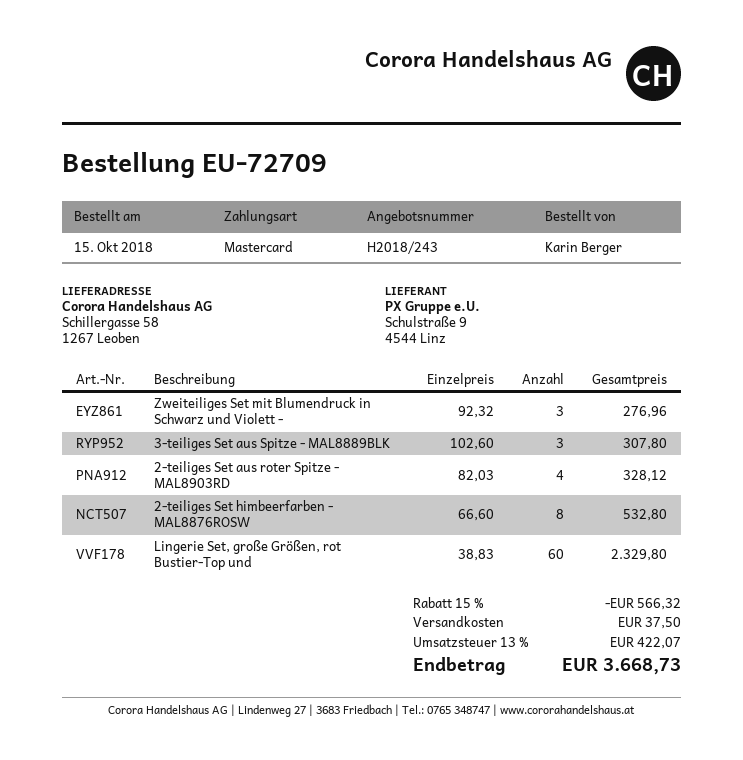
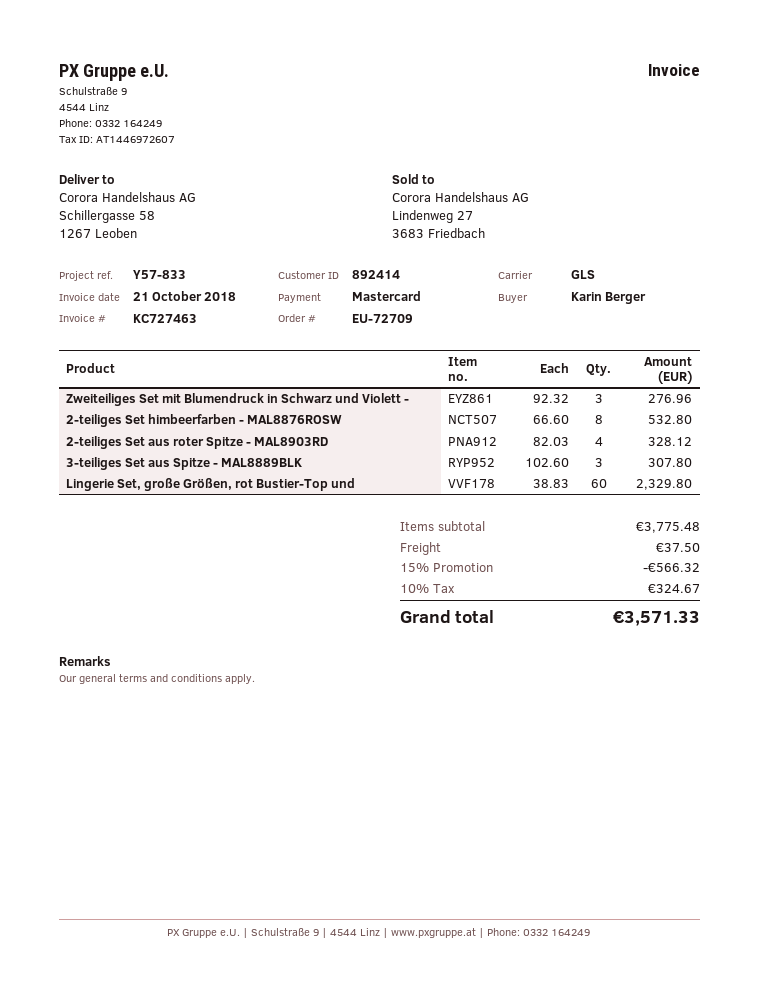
tax: 13% = 422.07 -> 10% = 324.67
total: 3668.73 -> 3571.33

